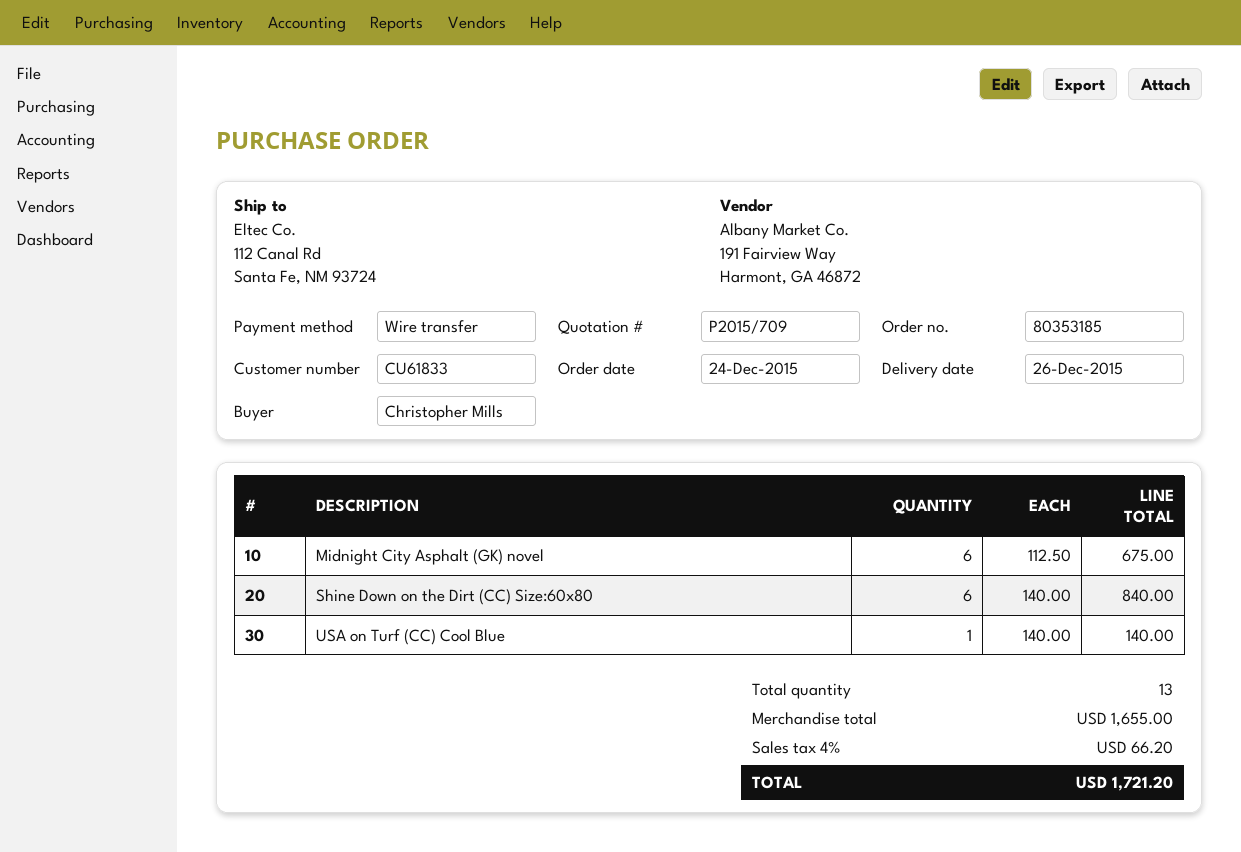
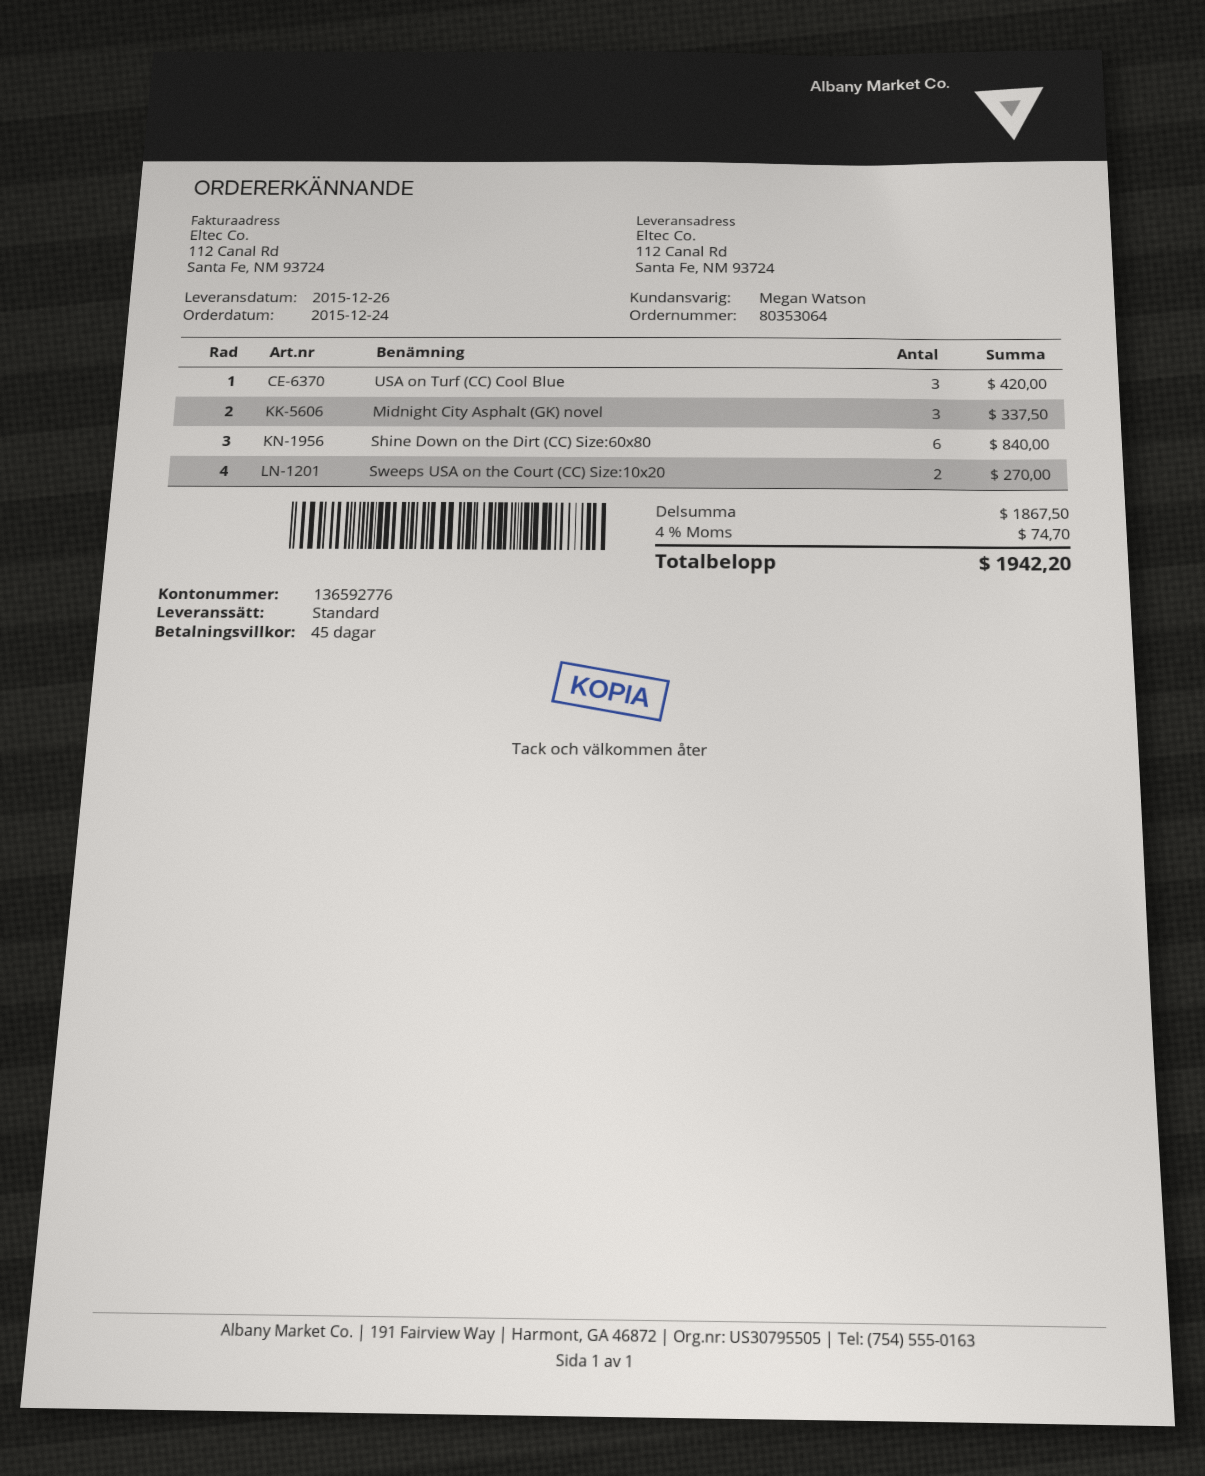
order number: 80353185 -> 80353064
Midnight City Asphalt (GK) novel: 6 for 675.00 -> 3 for 337.50
USA on Turf (CC) Cool Blue: 1 for 140.00 -> 3 for 420.00
Sweeps USA on the Court (CC) Size:10x20: none -> 2 for 270.00
subtotal: 1655.00 -> 1867.50
tax: 4% = 66.20 -> 4% = 74.70
total: 1721.20 -> 1942.20

